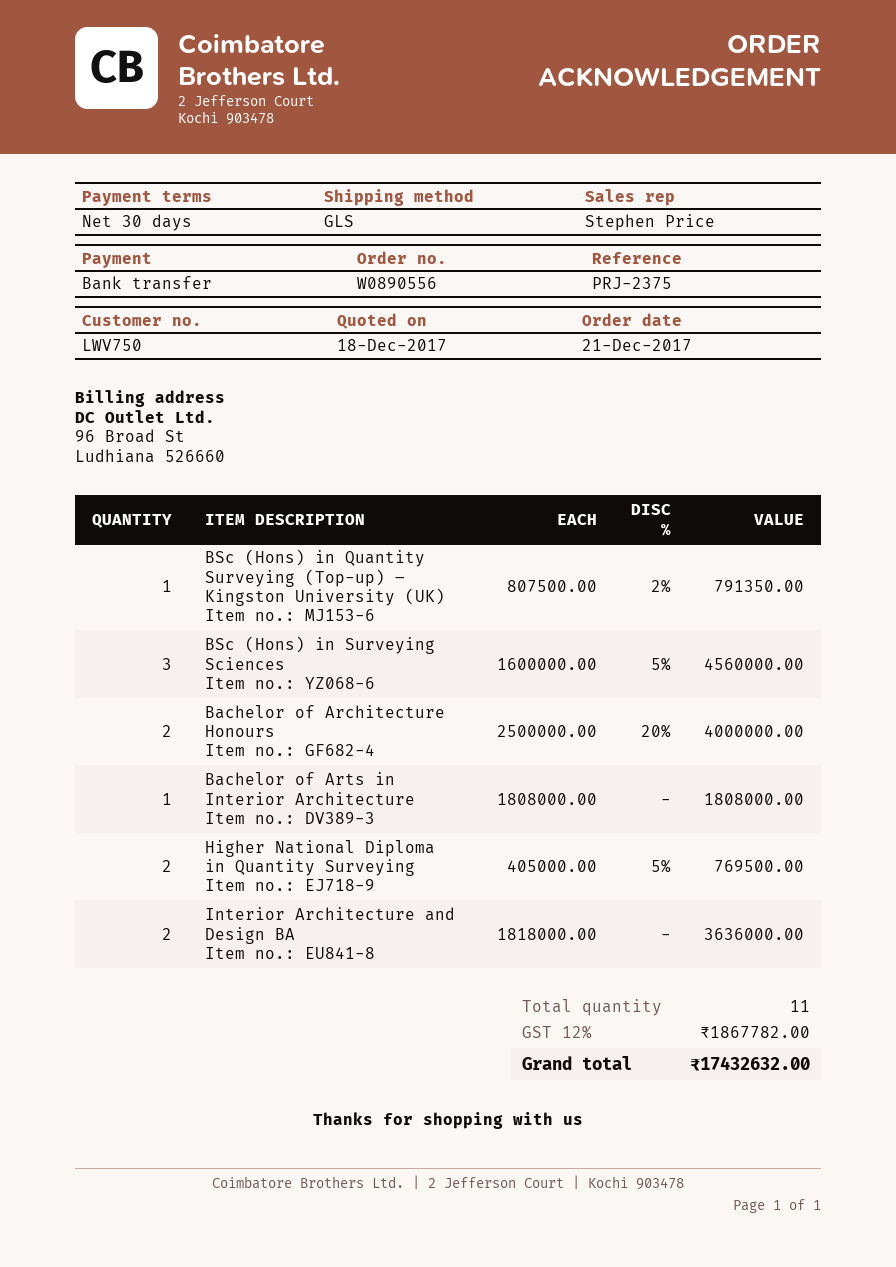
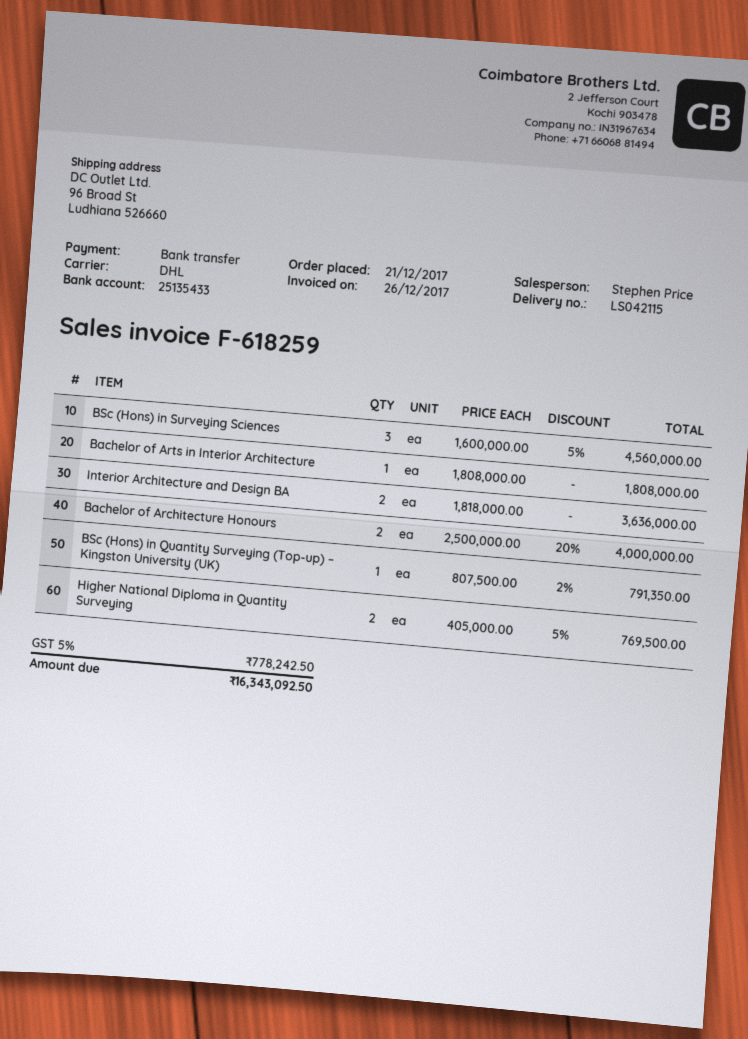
shipping method: GLS -> DHL
tax: 12% = 1867782.00 -> 5% = 778242.50
total: 17432632.00 -> 16343092.50

